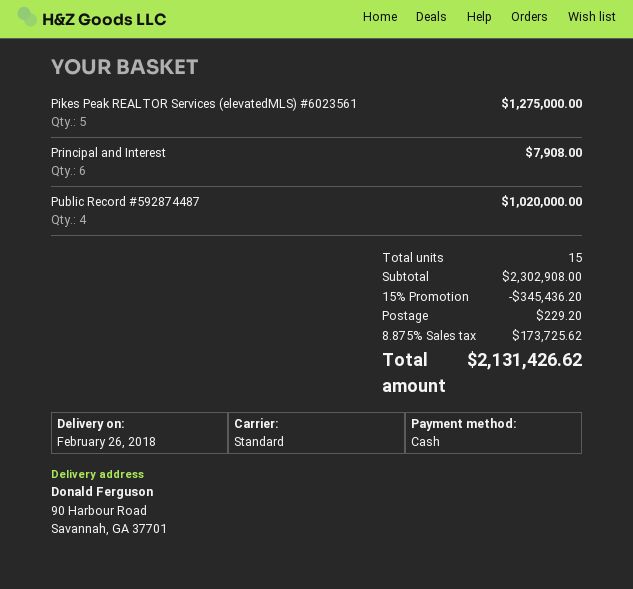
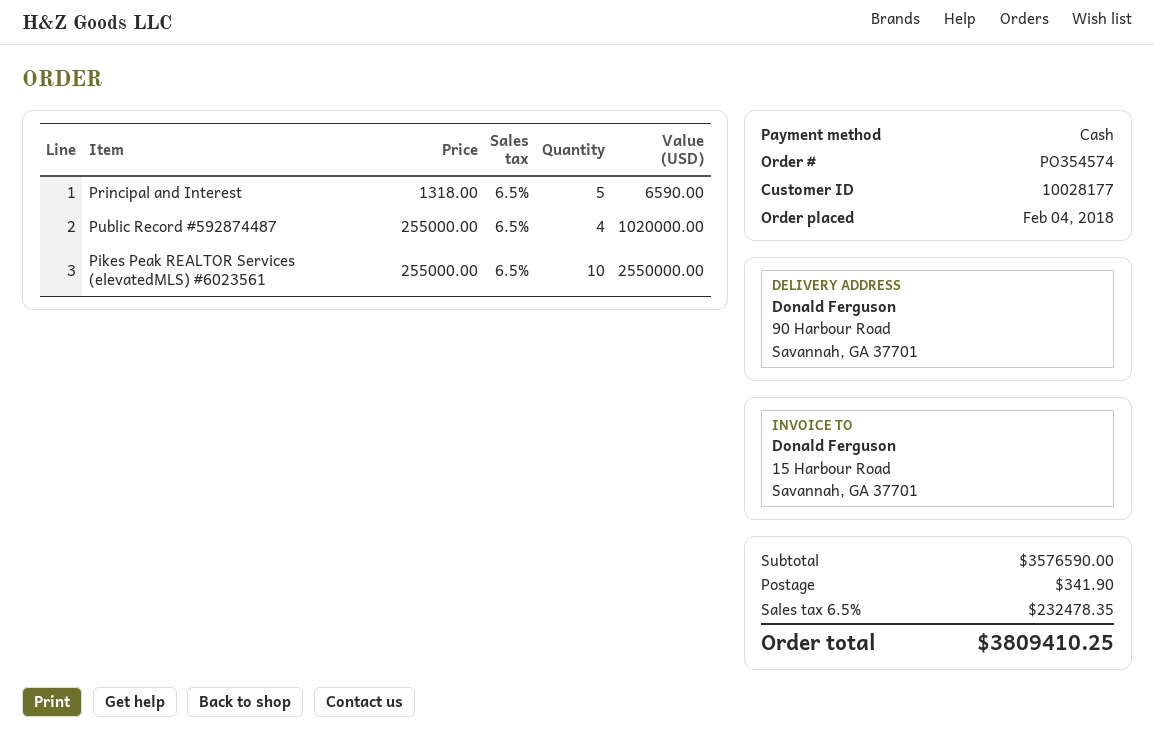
Pikes Peak REALTOR Services (elevatedMLS) #6023561: 5 for 1275000.00 -> 10 for 2550000.00
Principal and Interest: 6 for 7908.00 -> 5 for 6590.00
subtotal: 2302908.00 -> 3576590.00
discount: 15% = 345436.20 -> none
shipping: 229.20 -> 341.90
tax: 8.875% = 173725.62 -> 6.5% = 232478.35
total: 2131426.62 -> 3809410.25

